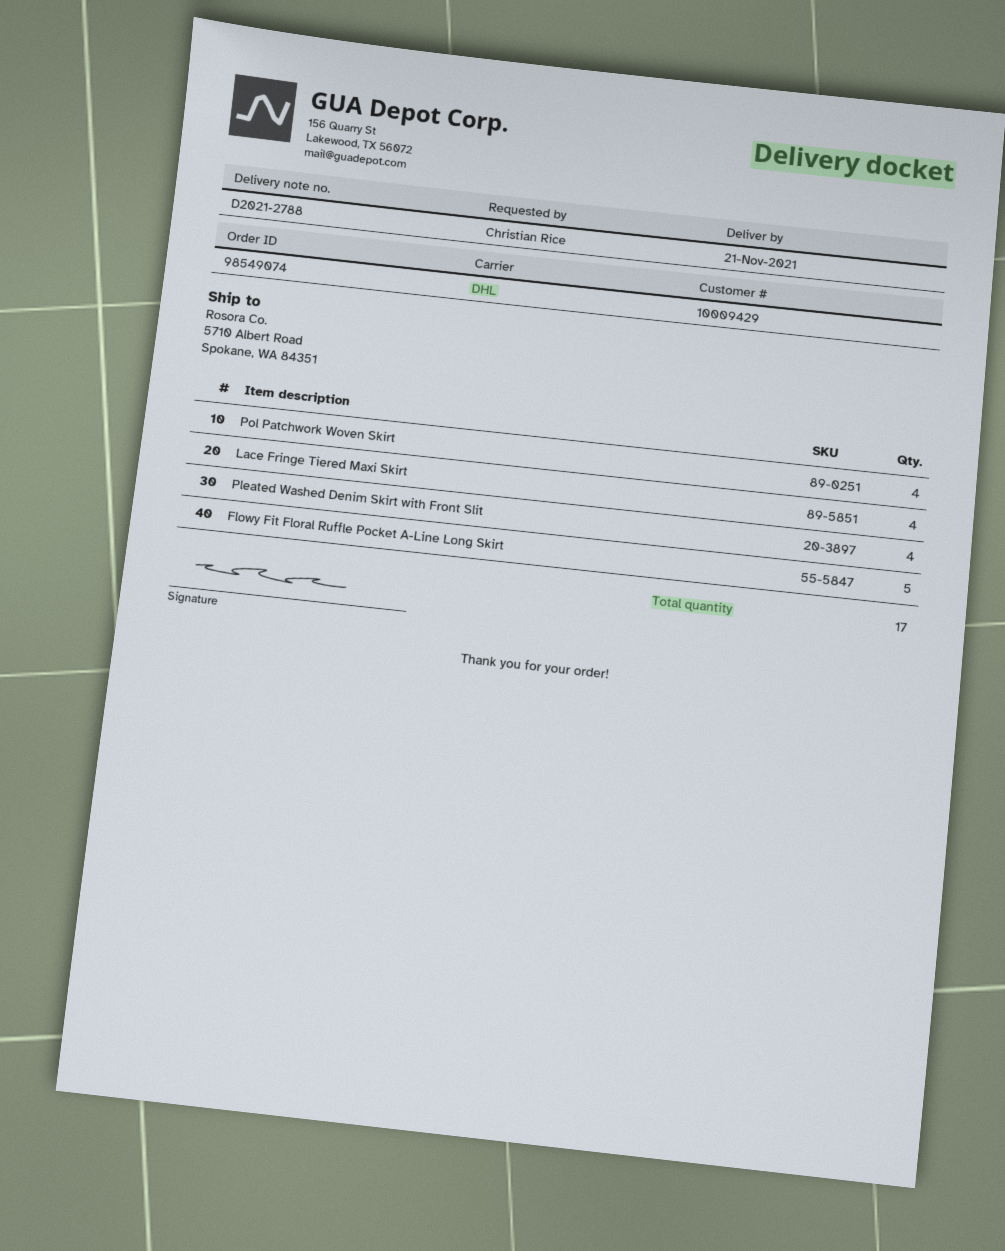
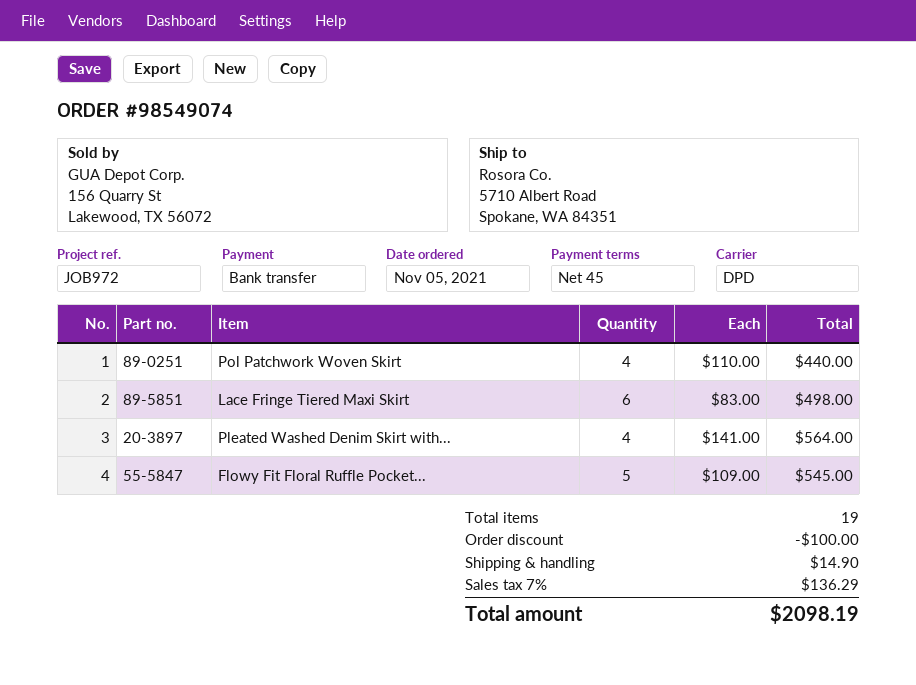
shipping method: DHL -> DPD
Lace Fringe Tiered Maxi Skirt: 4 -> 6
total quantity: 17 -> 19

